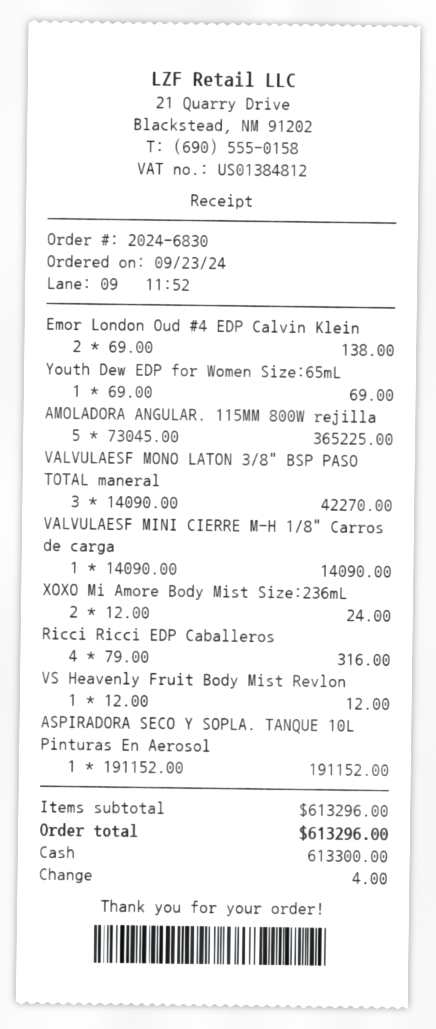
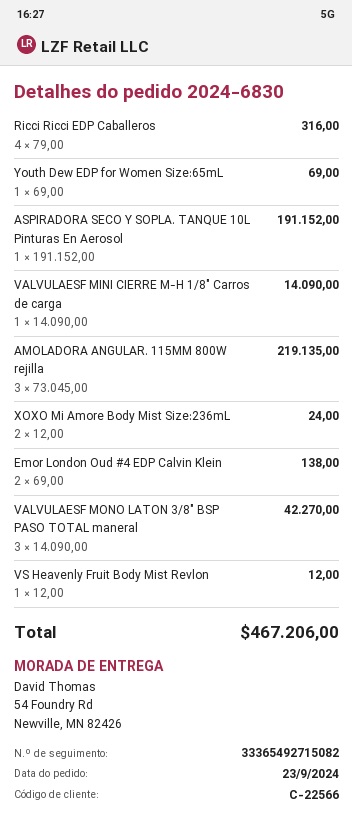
AMOLADORA ANGULAR. 115MM 800W rejilla: 5 x 73045.00 = 365225.00 -> 3 x 73045.00 = 219135.00
total: 613296.00 -> 467206.00

